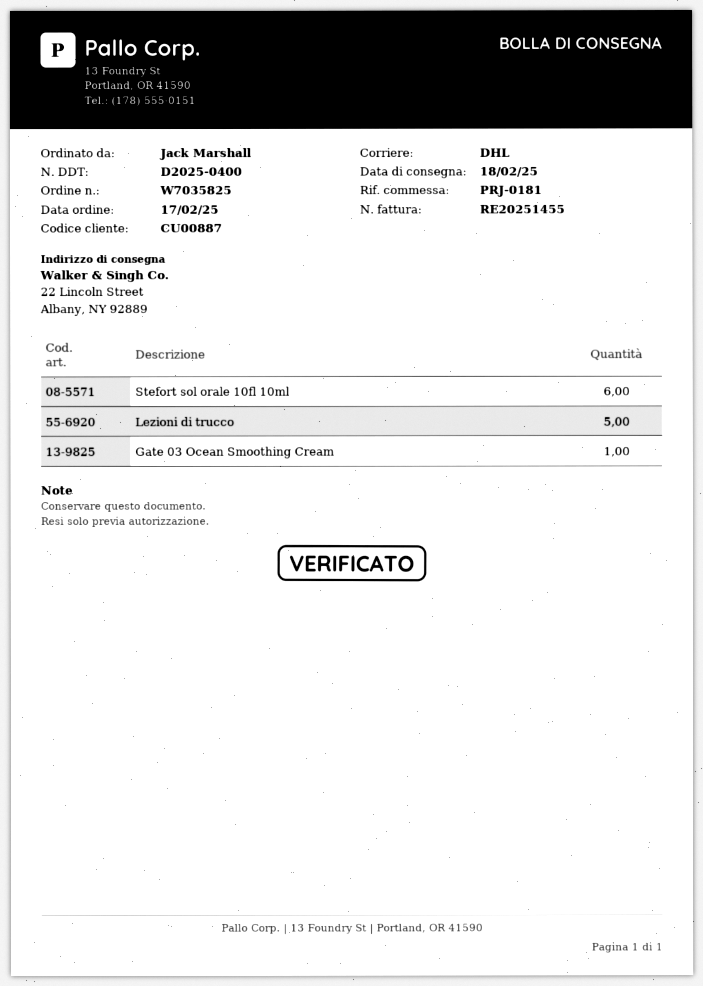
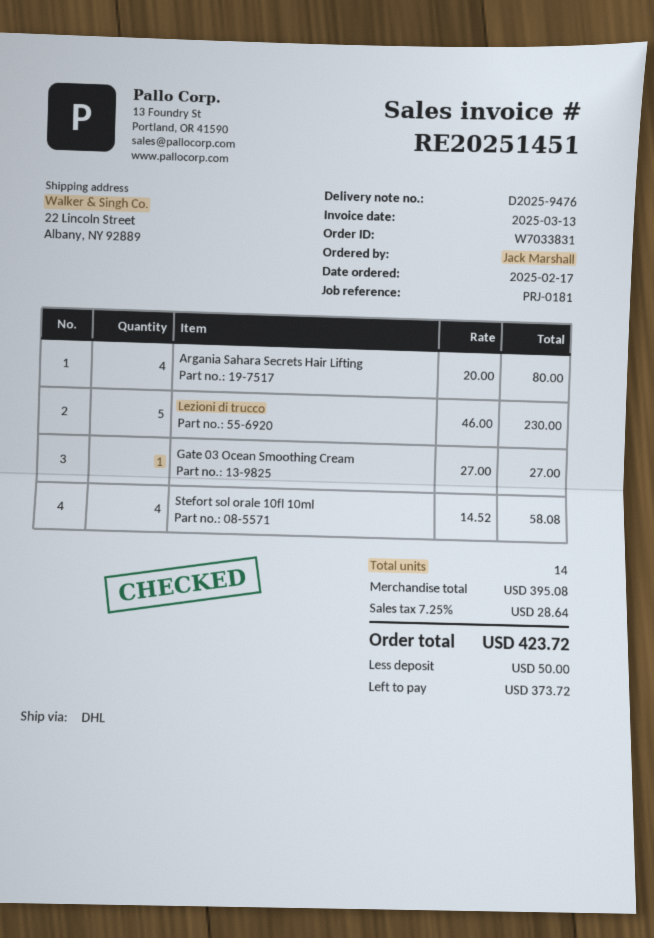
order number: W7035825 -> W7033831
delivery note number: D2025-0400 -> D2025-9476
invoice number: RE20251455 -> RE20251451
Stefort sol orale 10fl 10ml: 6 -> 4
Argania Sahara Secrets Hair Lifting: none -> 4

